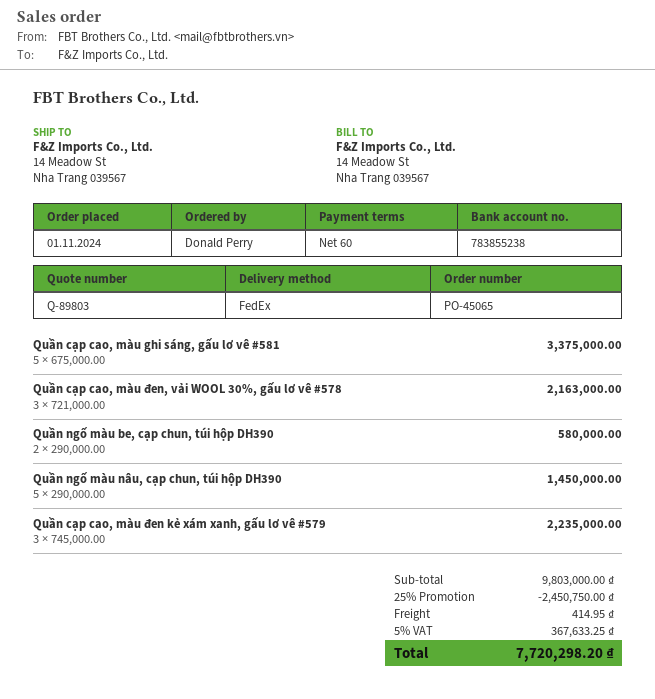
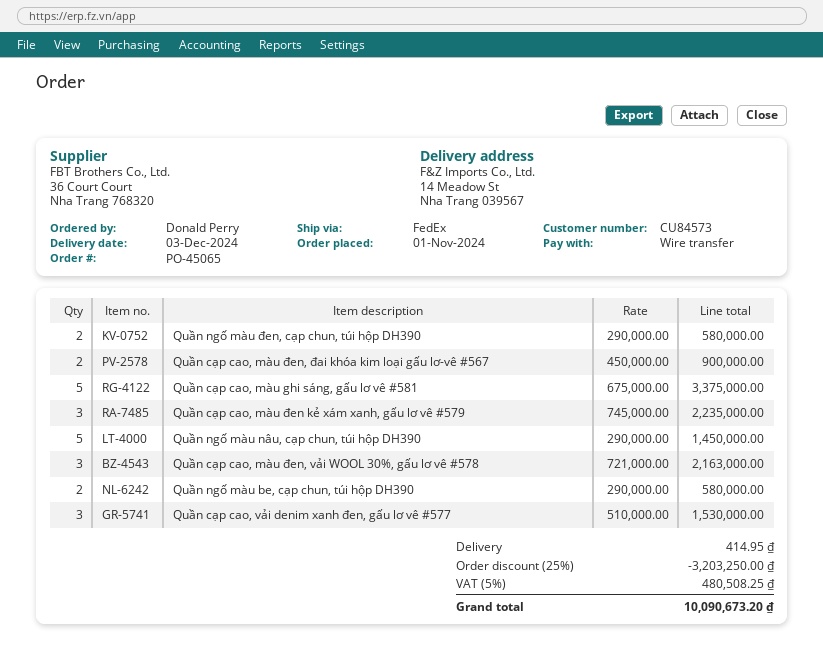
Quần ngố màu đen, cạp chun, túi hộp DH390: none -> 2 x 290000.00 = 580000.00
Quần cạp cao, màu đen, đai khóa kim loại gấu lơ-vê #567: none -> 2 x 450000.00 = 900000.00
Quần cạp cao, vải denim xanh đen, gấu lơ vê #577: none -> 3 x 510000.00 = 1530000.00
discount: 25% = 2450750.00 -> 25% = 3203250.00
tax: 5% = 367633.25 -> 5% = 480508.25
total: 7720298.20 -> 10090673.20

